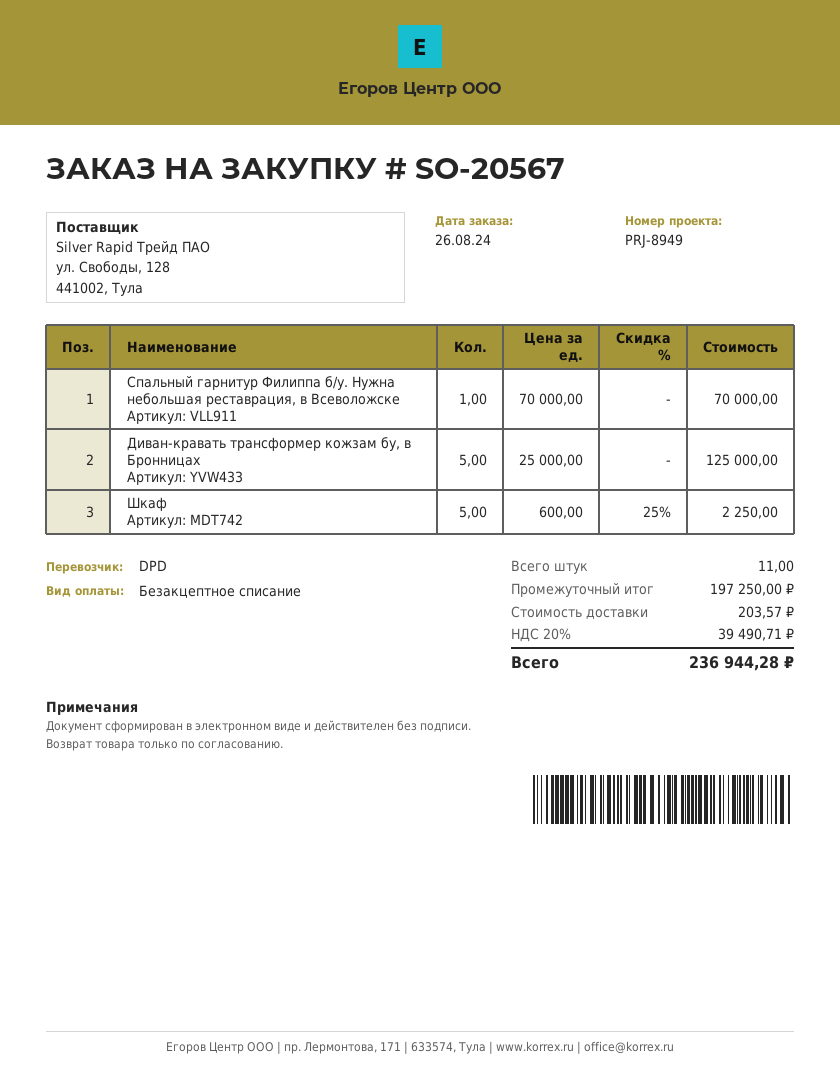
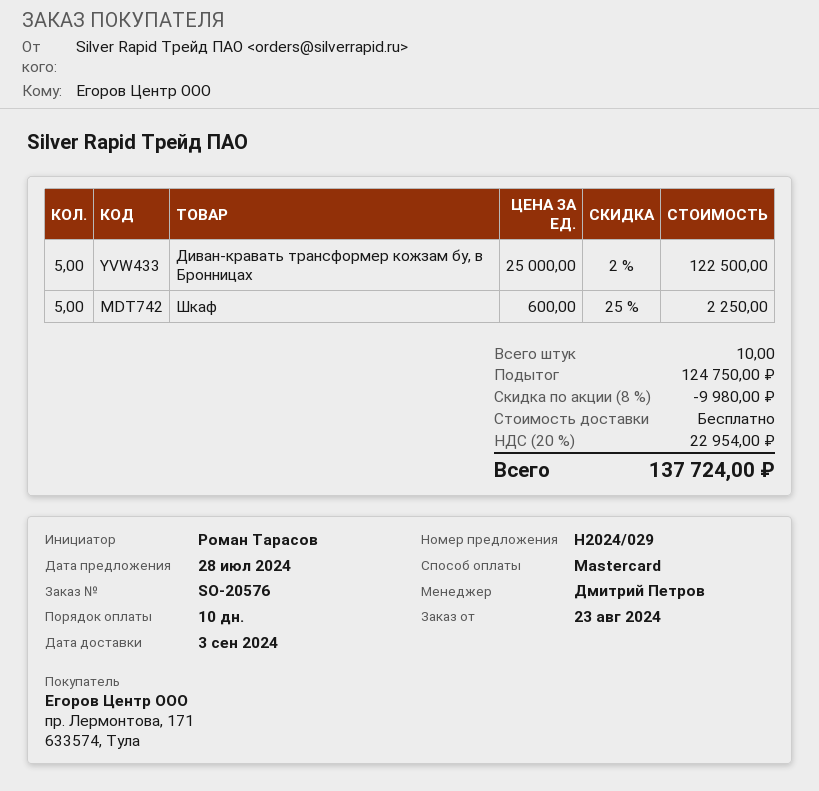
order number: SO-20567 -> SO-20576
order date: 2024-08-26 -> 2024-08-23
payment method: direct debit -> Mastercard
Спальный гарнитур Филиппа б/у. Нужна небольшая реставрация, в Всеволожске: 1 x 70000.00 = 70000.00 -> none
Диван-кравать трансформер кожзам бу, в Бронницах: 5 x 25000.00 = 125000.00 -> 5 x 25000.00 - 2% = 122500.00
total quantity: 11 -> 10
subtotal: 197250.00 -> 124750.00
discount: none -> 8% = 9980.00
shipping: 203.57 -> 0.00
tax: 20% = 39490.71 -> 20% = 22954.00
total: 236944.28 -> 137724.00

